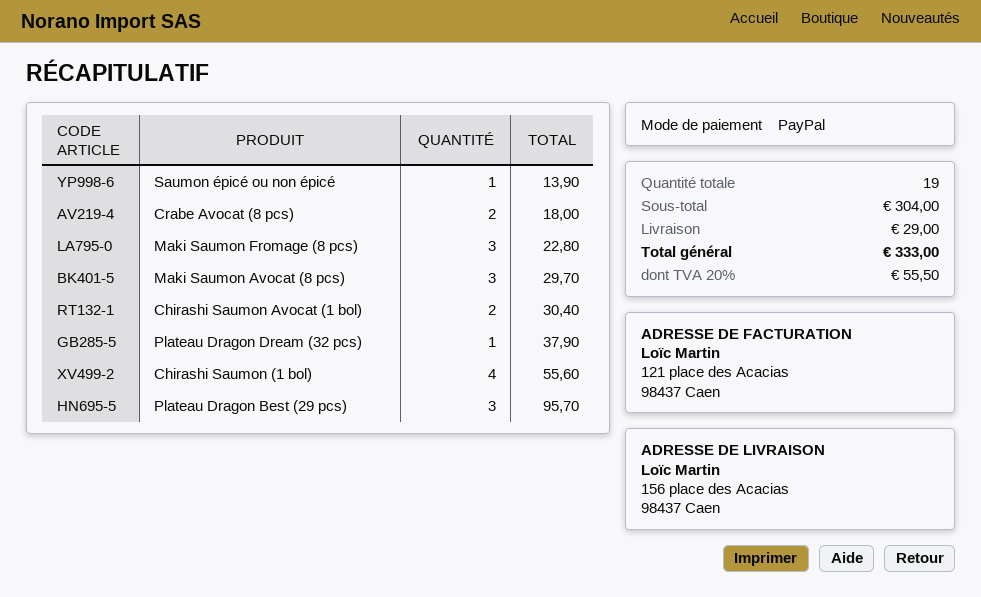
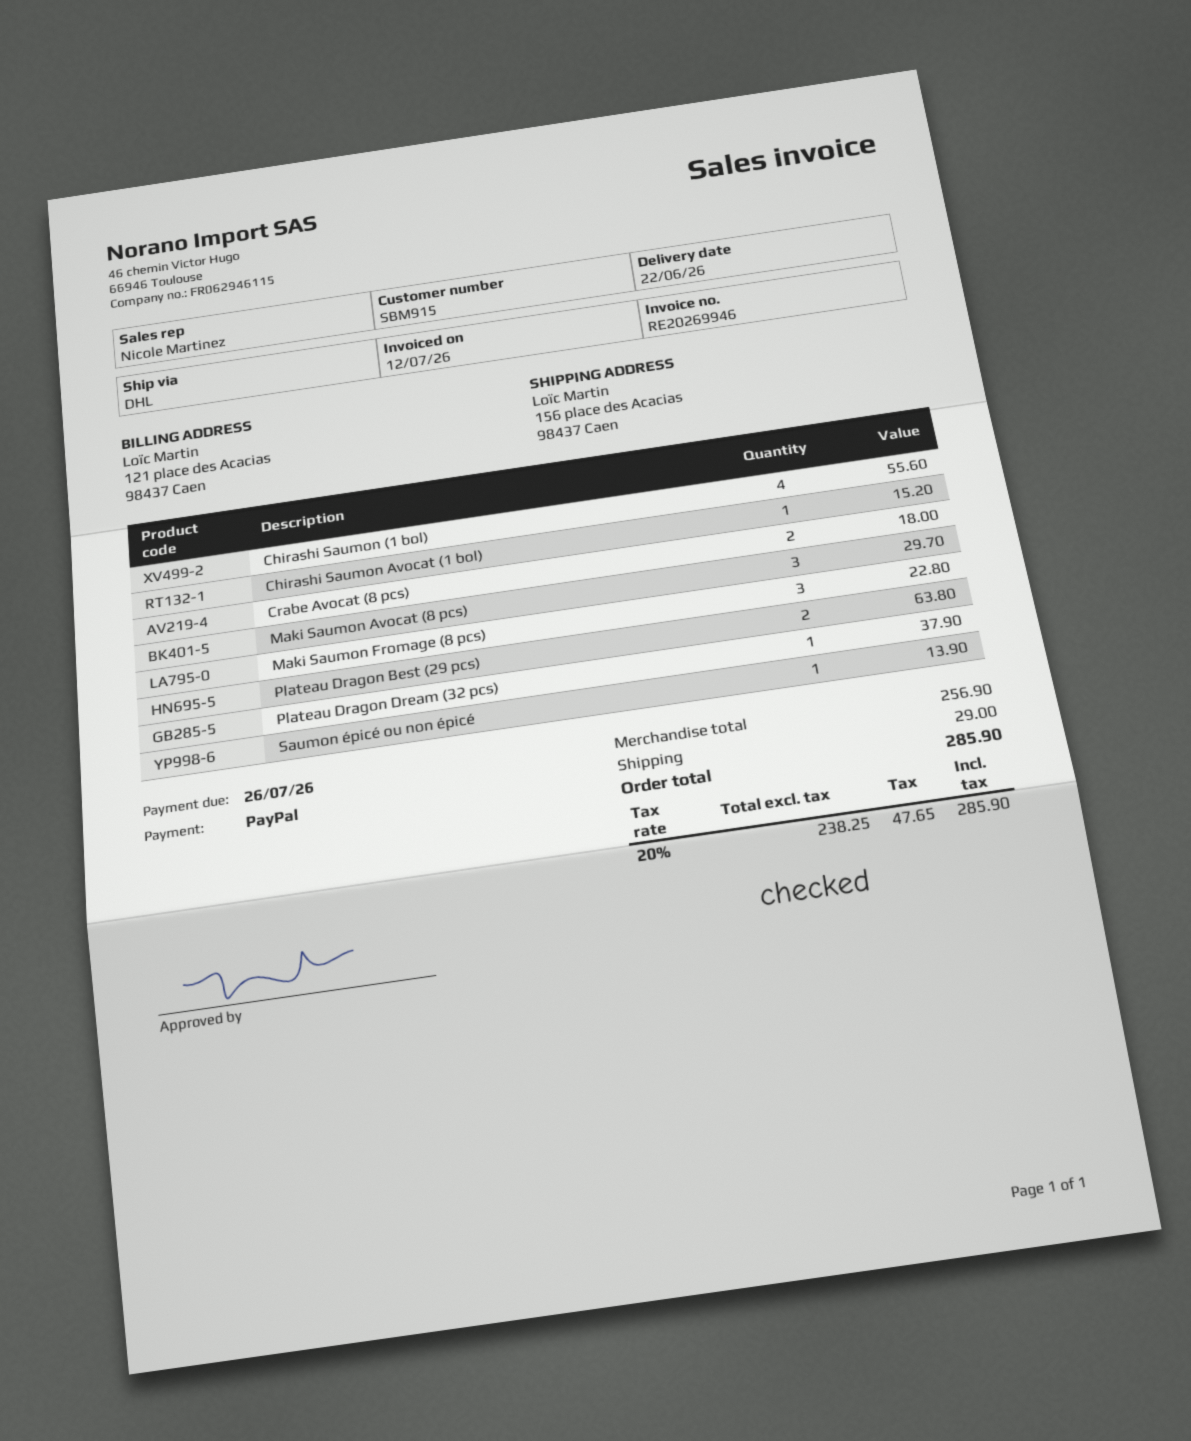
Chirashi Saumon Avocat (1 bol): 2 for 30.40 -> 1 for 15.20
Plateau Dragon Best (29 pcs): 3 for 95.70 -> 2 for 63.80
subtotal: 304.00 -> 256.90
tax: 20% = 55.50 -> 20% = 47.65
total: 333.00 -> 285.90

